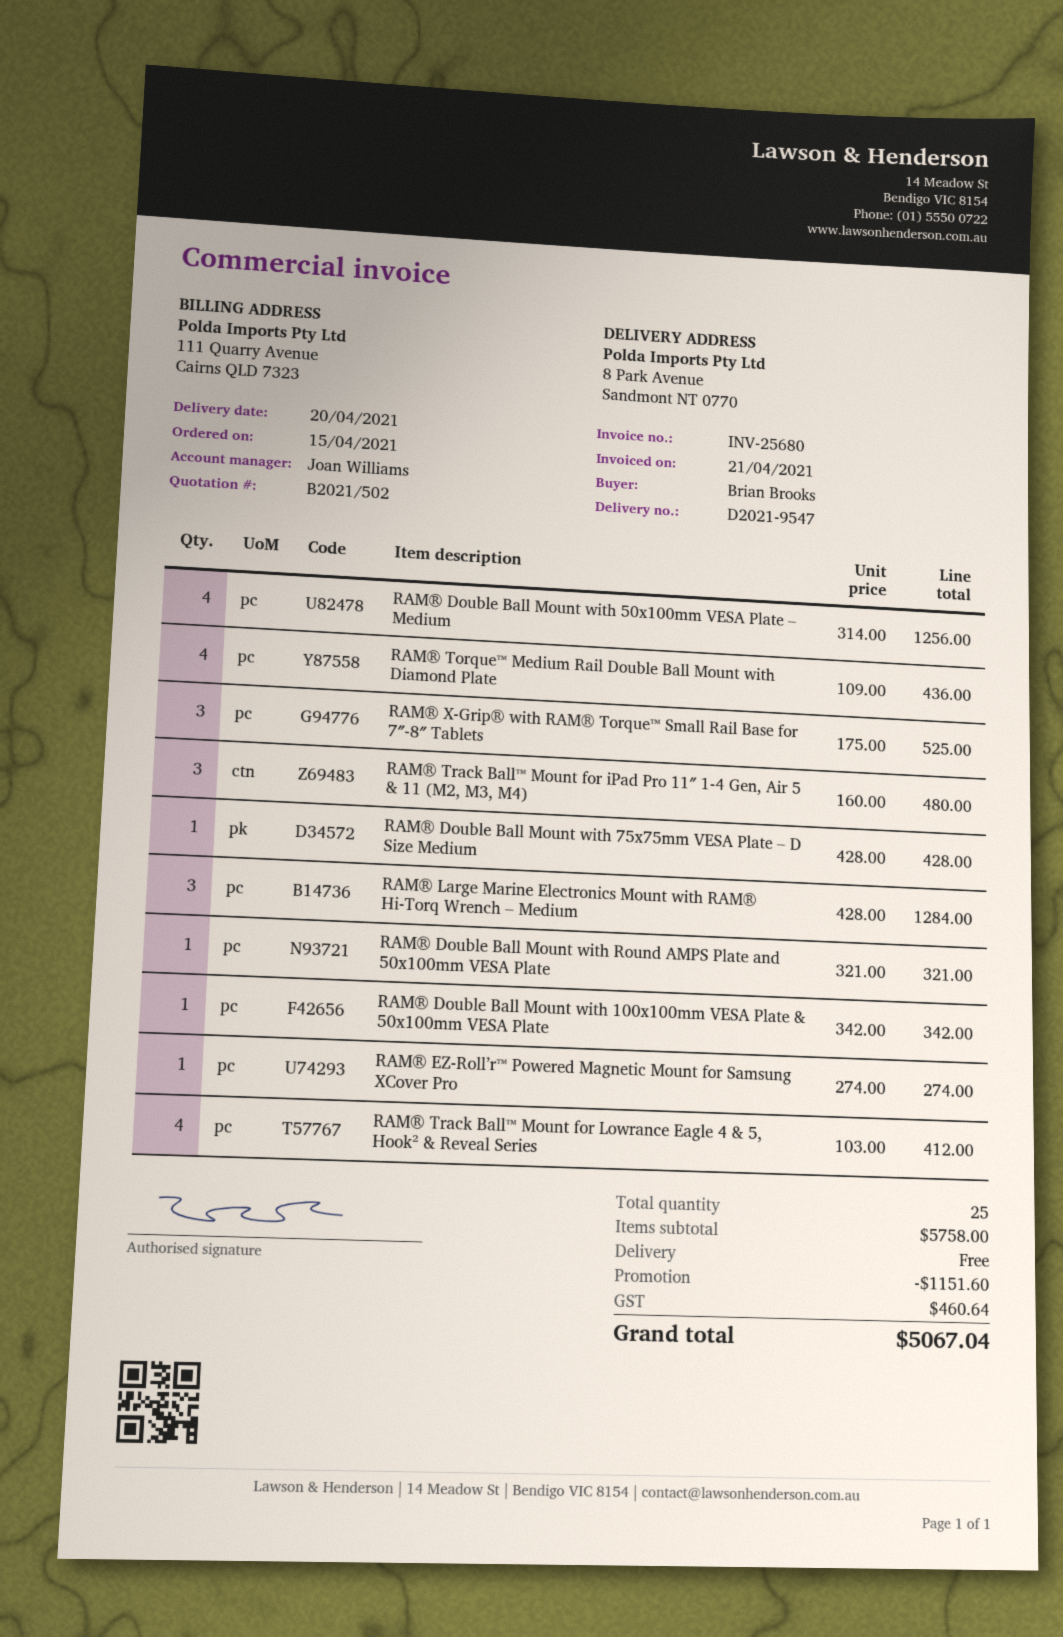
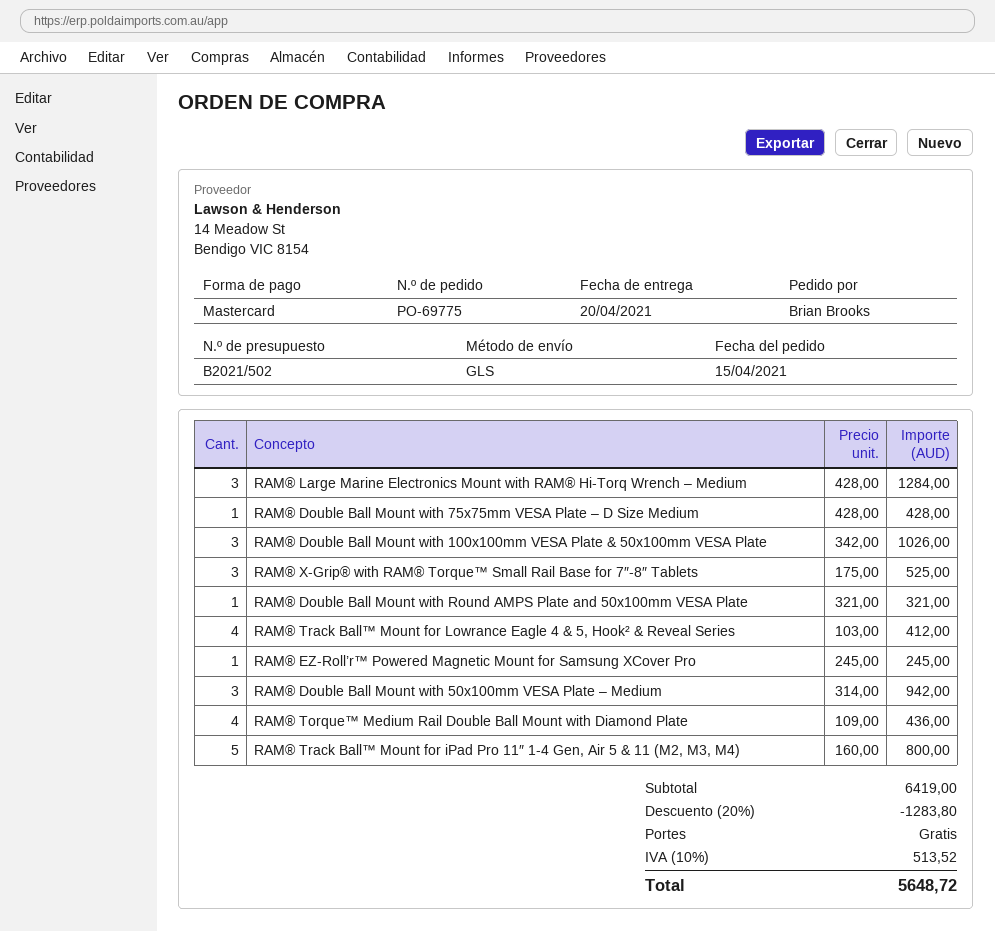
RAM® Double Ball Mount with 50x100mm VESA Plate – Medium: 4 x 314.00 = 1256.00 -> 3 x 314.00 = 942.00
RAM® Track Ball™ Mount for iPad Pro 11″ 1-4 Gen, Air 5 & 11 (M2, M3, M4): 3 x 160.00 = 480.00 -> 5 x 160.00 = 800.00
RAM® Double Ball Mount with 100x100mm VESA Plate & 50x100mm VESA Plate: 1 x 342.00 = 342.00 -> 3 x 342.00 = 1026.00
RAM® EZ-Roll’r™ Powered Magnetic Mount for Samsung XCover Pro: 1 x 274.00 = 274.00 -> 1 x 245.00 = 245.00
subtotal: 5758.00 -> 6419.00
discount: 1151.60 -> 1283.80
tax: 460.64 -> 513.52
total: 5067.04 -> 5648.72

